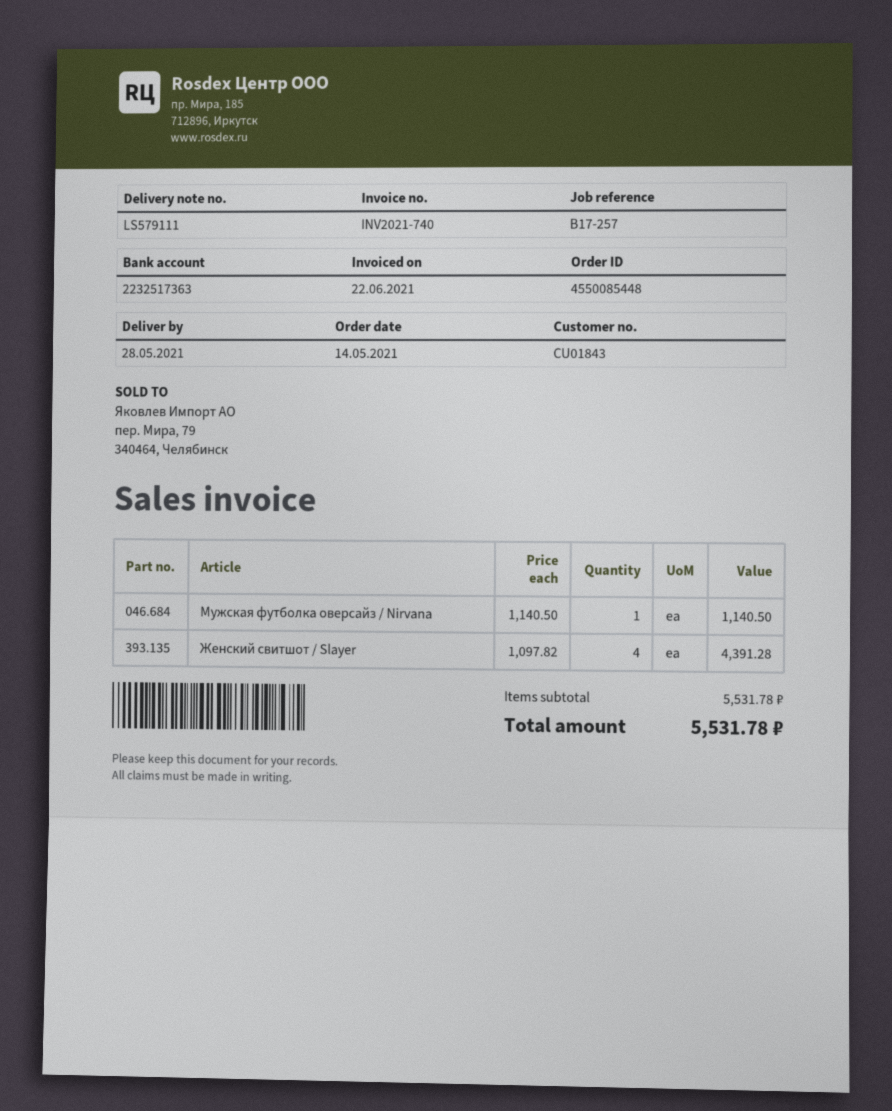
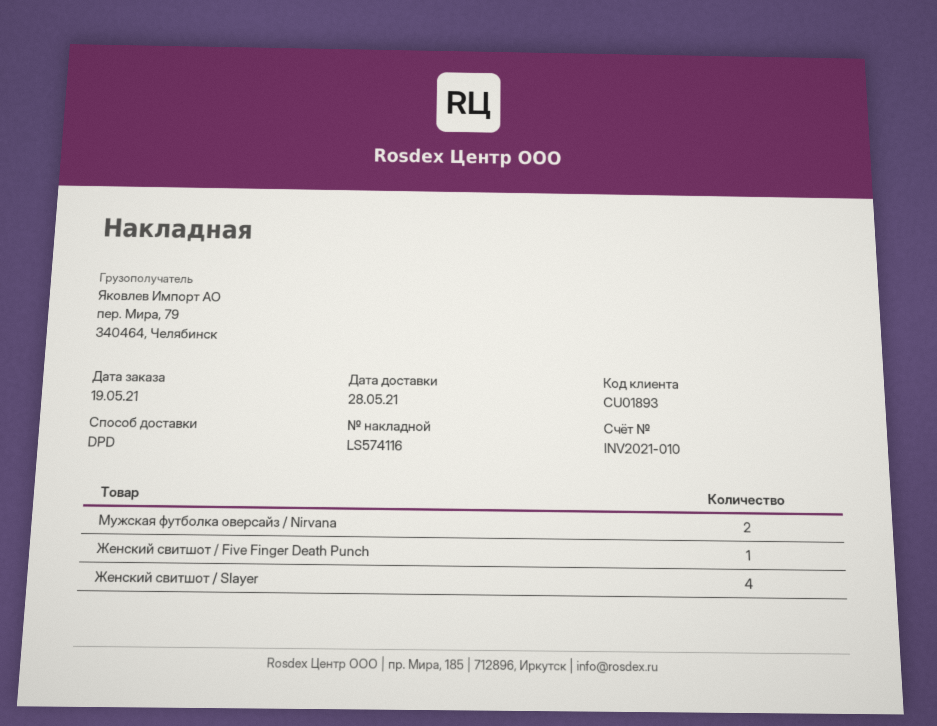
order date: 2021-05-14 -> 2021-05-19
delivery note number: LS579111 -> LS574116
invoice number: INV2021-740 -> INV2021-010
customer number: CU01843 -> CU01893
Мужская футболка оверсайз / Nirvana: 1 -> 2
Женский свитшот / Five Finger Death Punch: none -> 1

